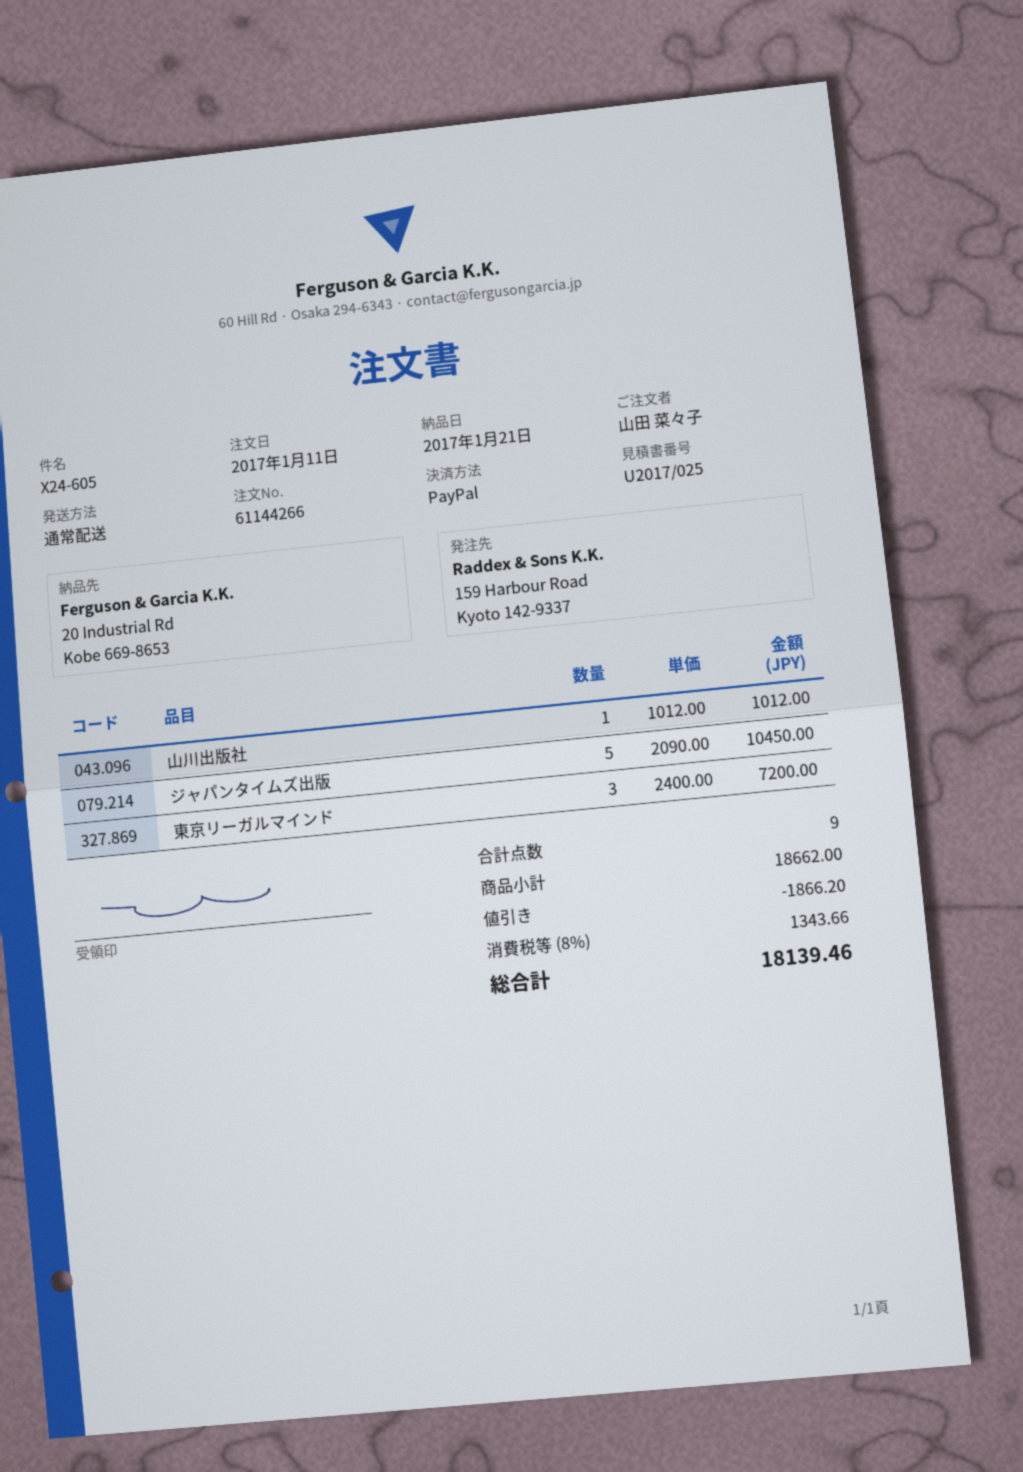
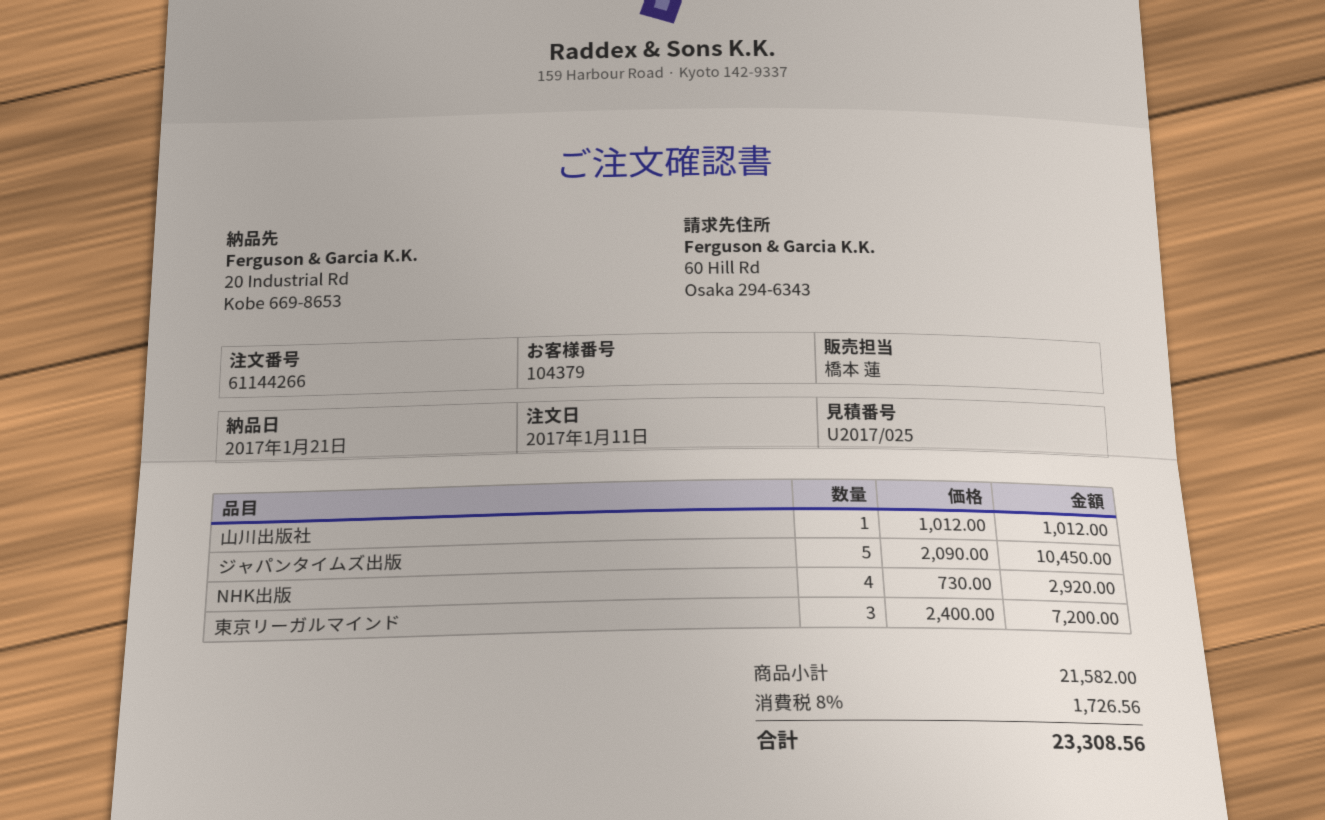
NHK出版: none -> 4 x 730.00 = 2920.00
subtotal: 18662.00 -> 21582.00
discount: 1866.20 -> none
tax: 8% = 1343.66 -> 8% = 1726.56
total: 18139.46 -> 23308.56

